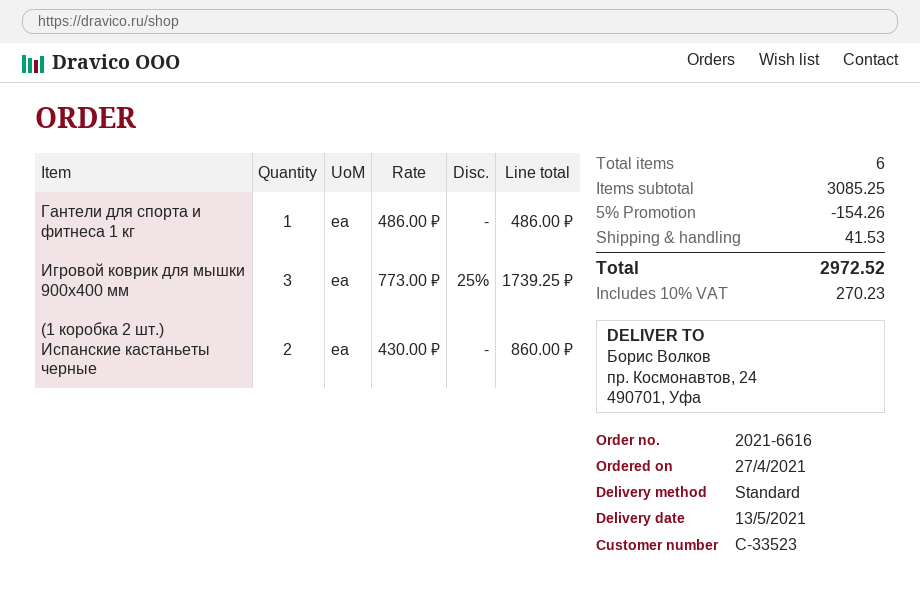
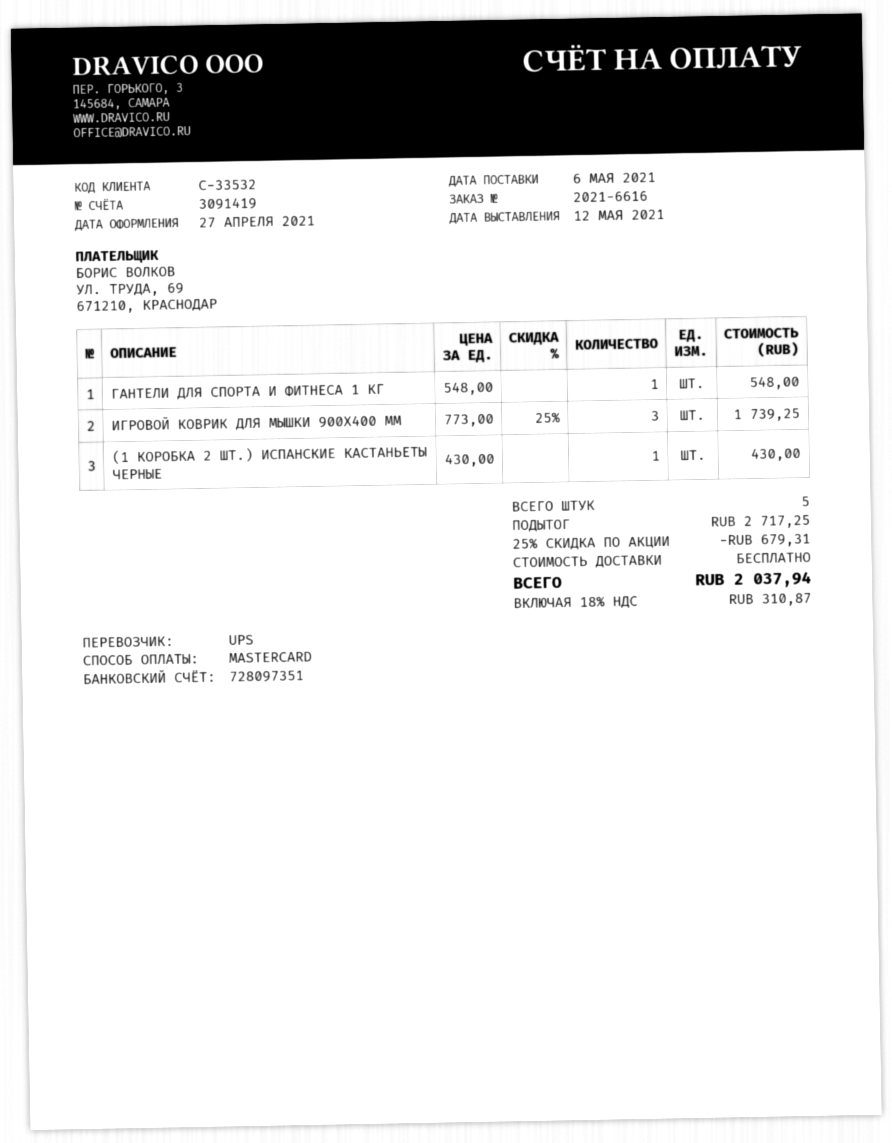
delivery date: 2021-05-13 -> 2021-05-06
customer number: C-33523 -> C-33532
shipping method: standard -> UPS
Гантели для спорта и фитнеса 1 кг: 1 x 486.00 = 486.00 -> 1 x 548.00 = 548.00
(1 коробка 2 шт.) Испанские кастаньеты черные: 2 x 430.00 = 860.00 -> 1 x 430.00 = 430.00
total quantity: 6 -> 5
subtotal: 3085.25 -> 2717.25
discount: 5% = 154.26 -> 25% = 679.31
shipping: 41.53 -> 0.00
tax: 10% = 270.23 -> 18% = 310.87
total: 2972.52 -> 2037.94

